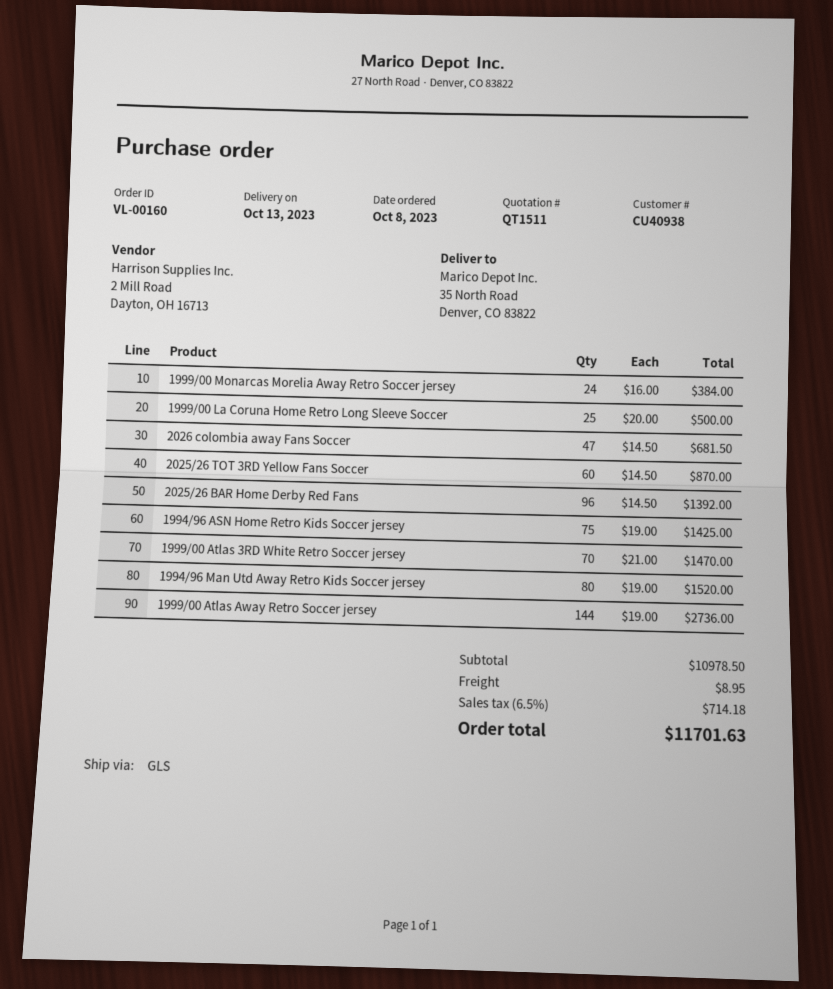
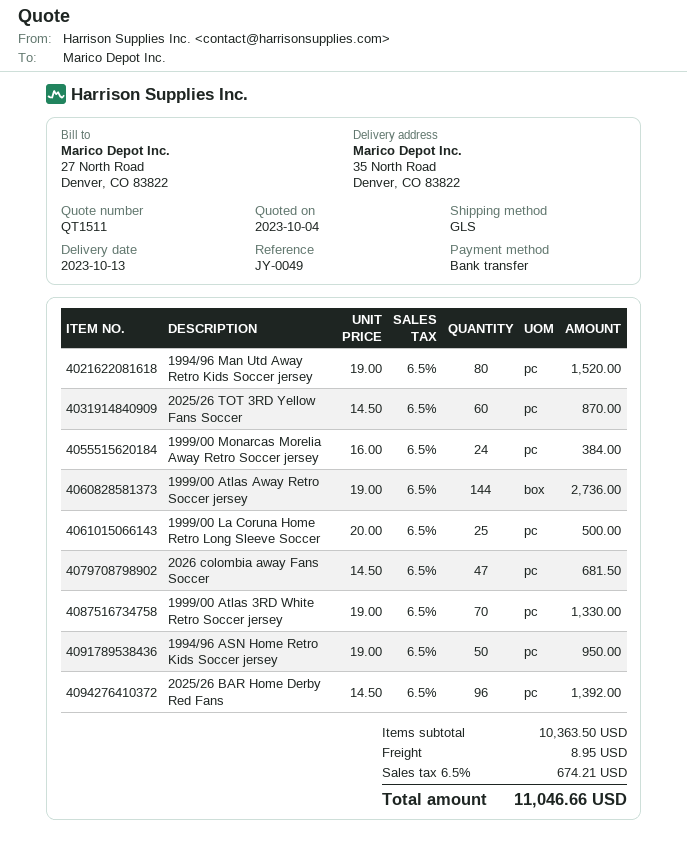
1994/96 ASN Home Retro Kids Soccer jersey: 75 x 19.00 = 1425.00 -> 50 x 19.00 = 950.00
1999/00 Atlas 3RD White Retro Soccer jersey: 70 x 21.00 = 1470.00 -> 70 x 19.00 = 1330.00
subtotal: 10978.50 -> 10363.50
tax: 6.5% = 714.18 -> 6.5% = 674.21
total: 11701.63 -> 11046.66

